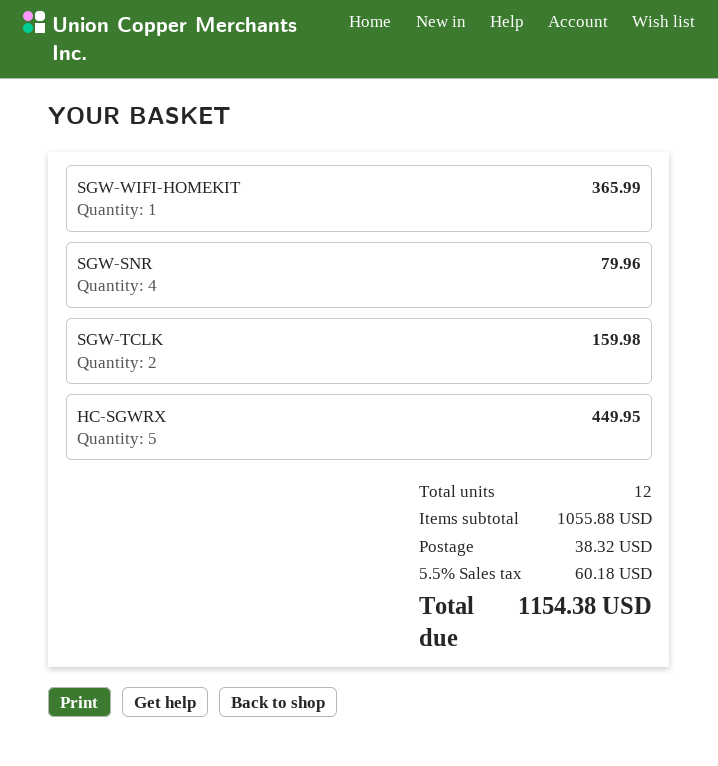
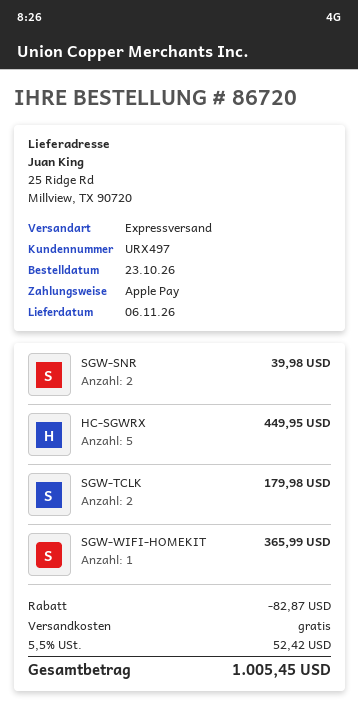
SGW-SNR: 4 for 79.96 -> 2 for 39.98
SGW-TCLK: 2 for 159.98 -> 2 for 179.98
discount: none -> 82.87
shipping: 38.32 -> 0.00
tax: 5.5% = 60.18 -> 5.5% = 52.42
total: 1154.38 -> 1005.45

